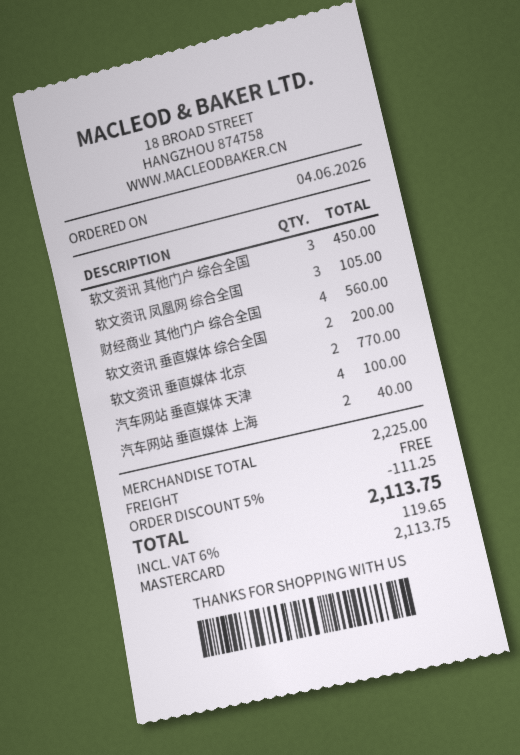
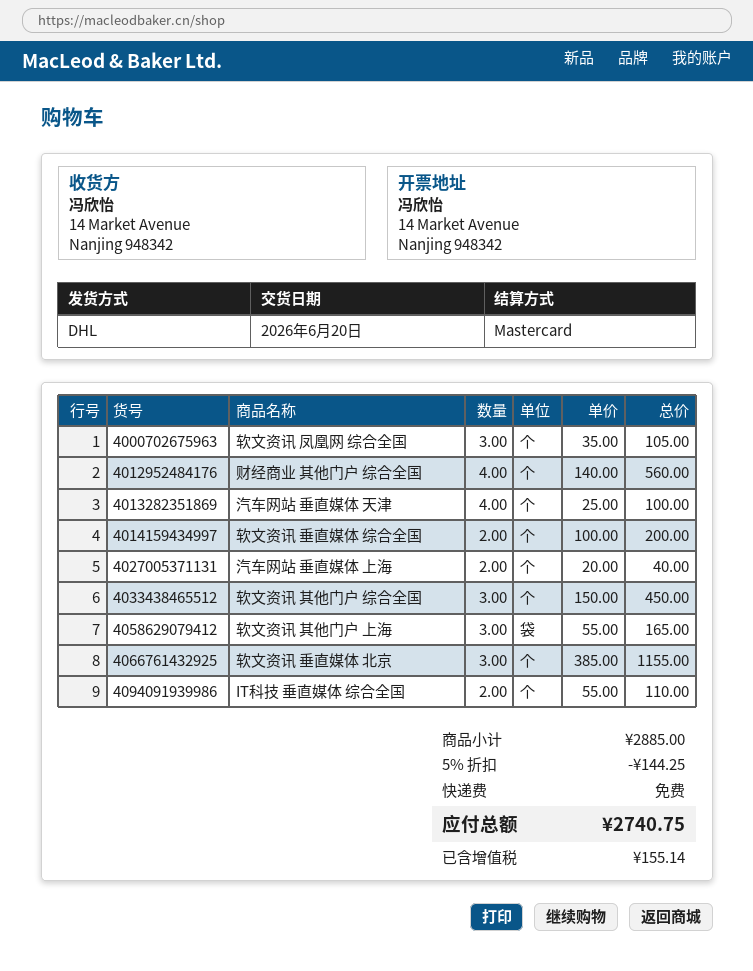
软文资讯 垂直媒体 北京: 2 for 770.00 -> 3 for 1155.00
软文资讯 其他门户 上海: none -> 3 for 165.00
IT科技 垂直媒体 综合全国: none -> 2 for 110.00
subtotal: 2225.00 -> 2885.00
discount: 5% = 111.25 -> 5% = 144.25
tax: 119.65 -> 155.14
total: 2113.75 -> 2740.75

